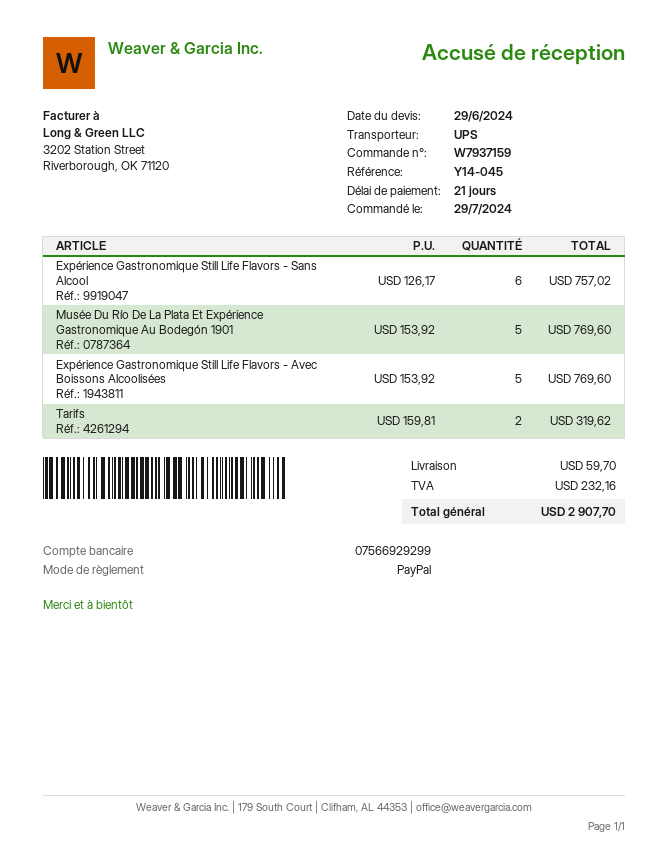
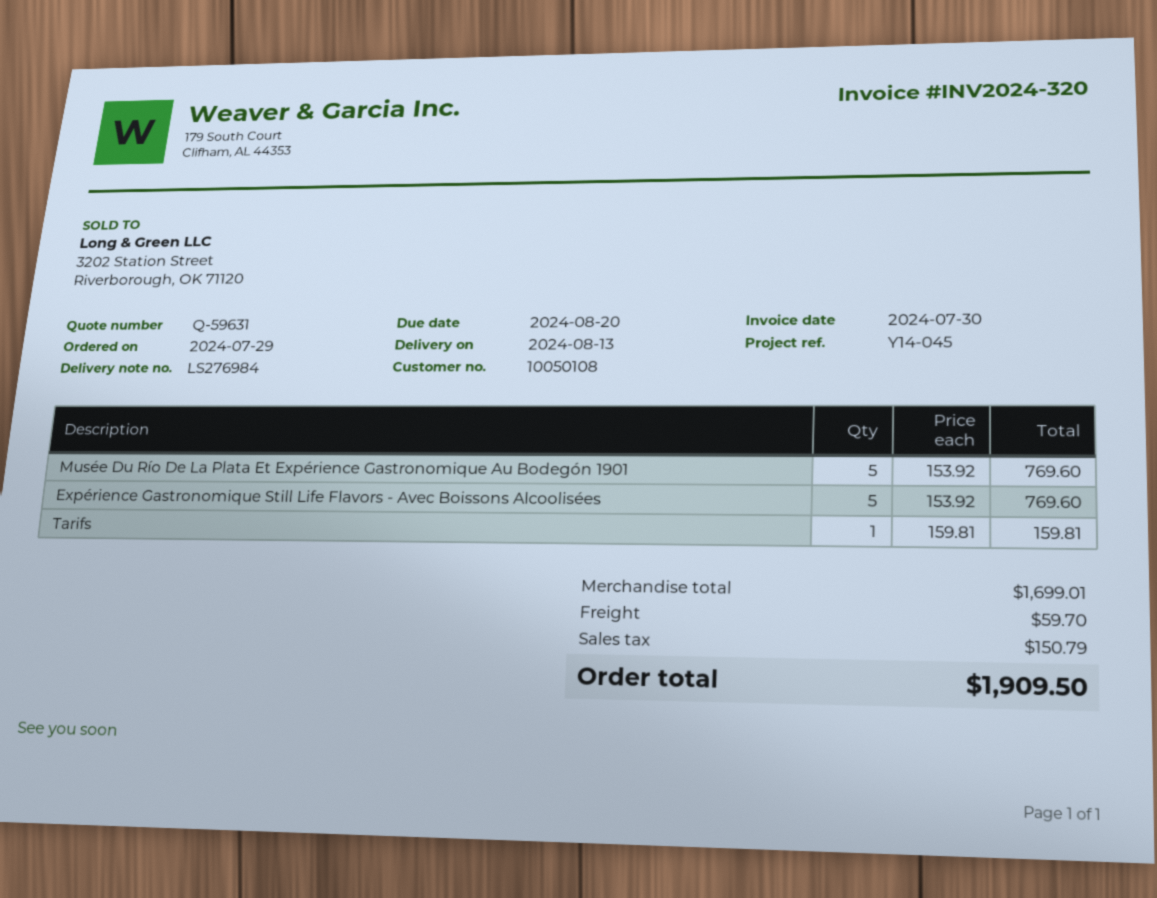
Expérience Gastronomique Still Life Flavors - Sans Alcool: 6 x 126.17 = 757.02 -> none
Tarifs: 2 x 159.81 = 319.62 -> 1 x 159.81 = 159.81
tax: 232.16 -> 150.79
total: 2907.70 -> 1909.50

